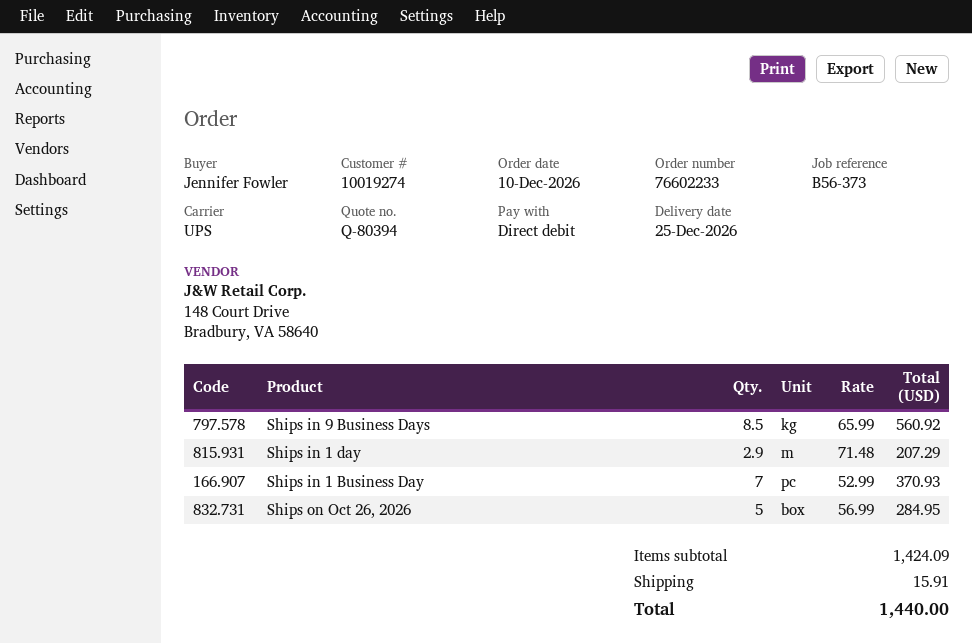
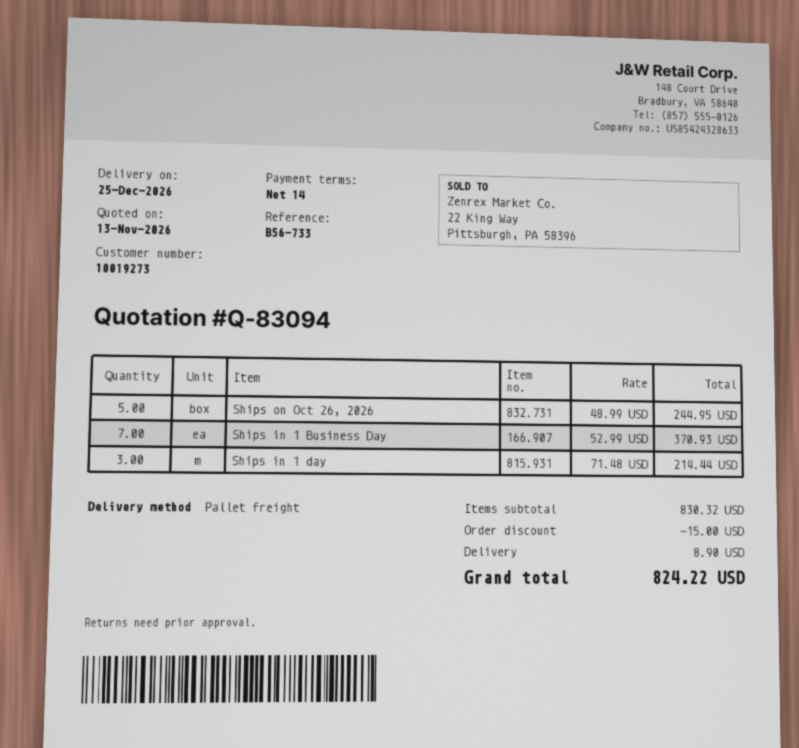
quote number: Q-80394 -> Q-83094
customer number: 10019274 -> 10019273
reference: B56-373 -> B56-733
shipping method: UPS -> pallet freight
Ships in 9 Business Days: 8.5 x 65.99 = 560.92 -> none
Ships in 1 day: 2.9 x 71.48 = 207.29 -> 3 x 71.48 = 214.44
Ships on Oct 26, 2026: 5 x 56.99 = 284.95 -> 5 x 48.99 = 244.95
subtotal: 1424.09 -> 830.32
discount: none -> 15.00
shipping: 15.91 -> 8.90
total: 1440.00 -> 824.22

